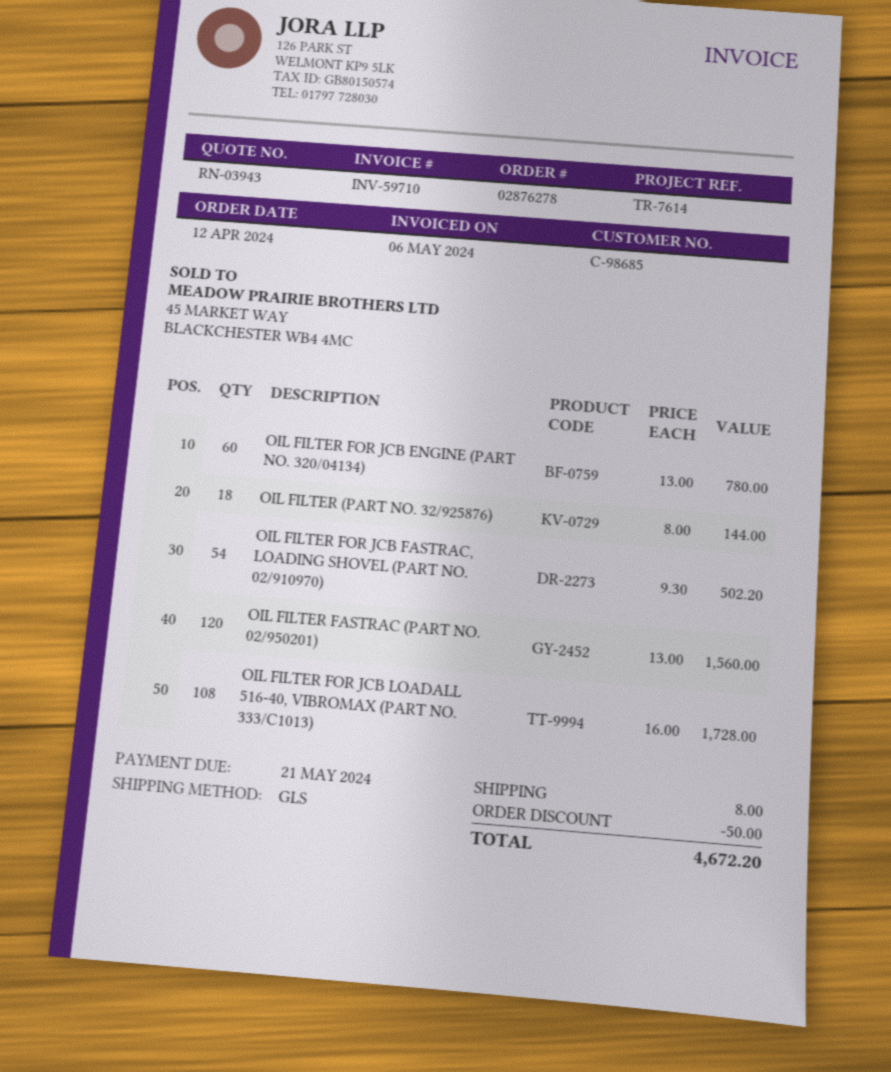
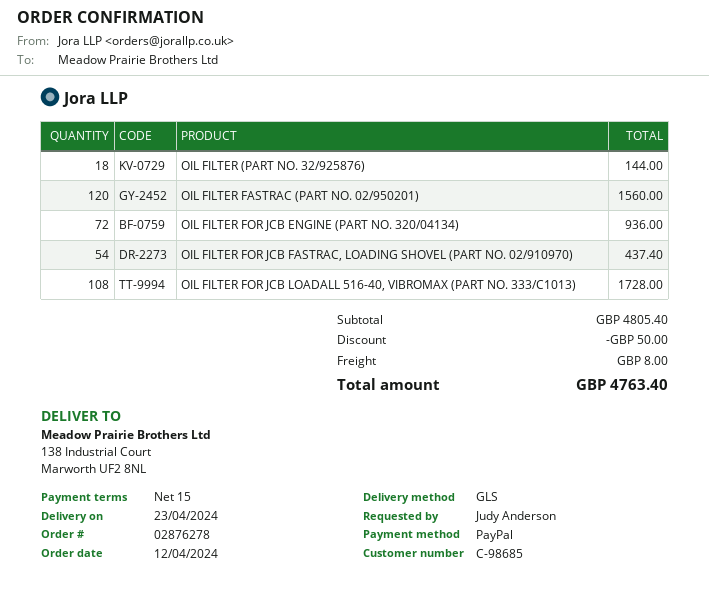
OIL FILTER FOR JCB ENGINE (PART NO. 320/04134): 60 for 780.00 -> 72 for 936.00
OIL FILTER FOR JCB FASTRAC, LOADING SHOVEL (PART NO. 02/910970): 54 for 502.20 -> 54 for 437.40
total: 4672.20 -> 4763.40

